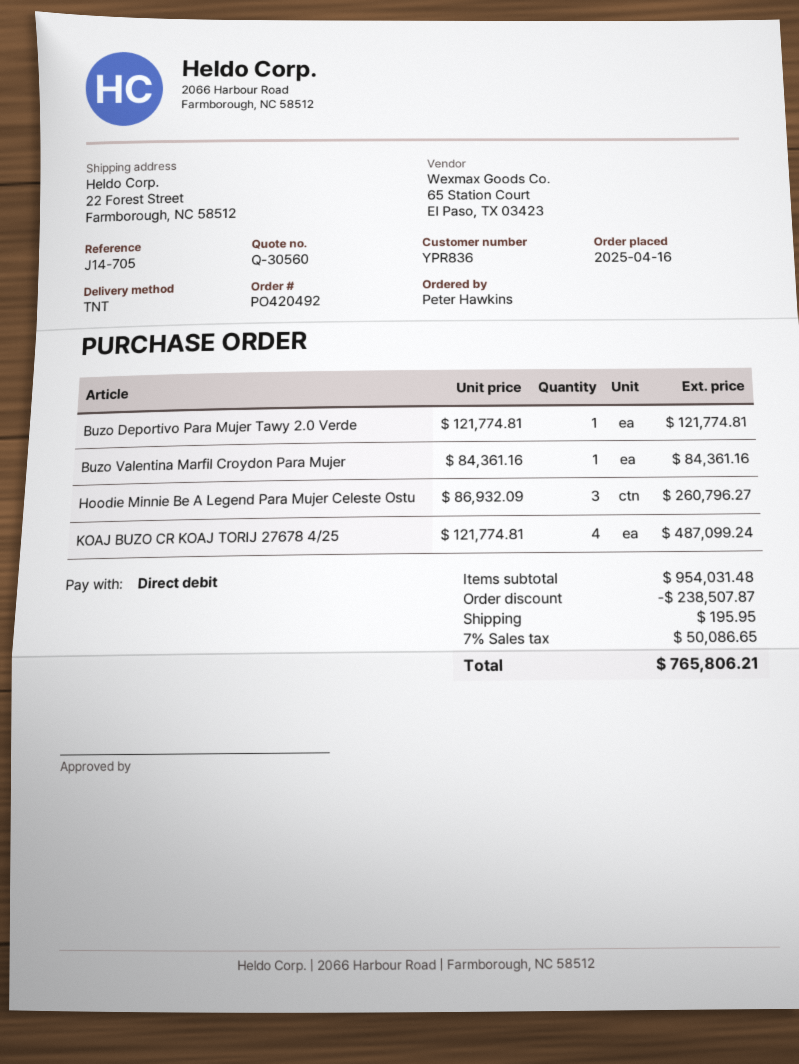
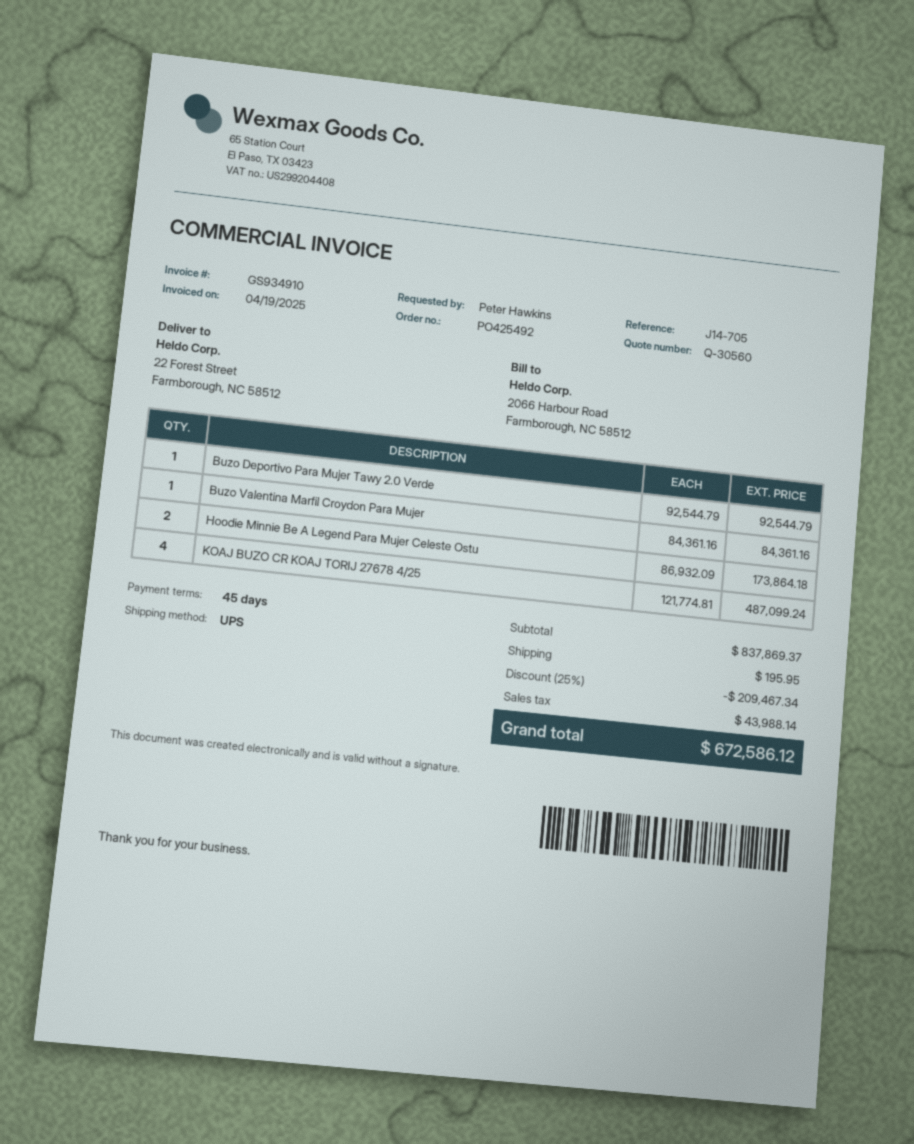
order number: PO420492 -> PO425492
shipping method: TNT -> UPS
Buzo Deportivo Para Mujer Tawy 2.0 Verde: 1 x 121774.81 = 121774.81 -> 1 x 92544.79 = 92544.79
Hoodie Minnie Be A Legend Para Mujer Celeste Ostu: 3 x 86932.09 = 260796.27 -> 2 x 86932.09 = 173864.18
subtotal: 954031.48 -> 837869.37
discount: 238507.87 -> 209467.34
tax: 50086.65 -> 43988.14
total: 765806.21 -> 672586.12

